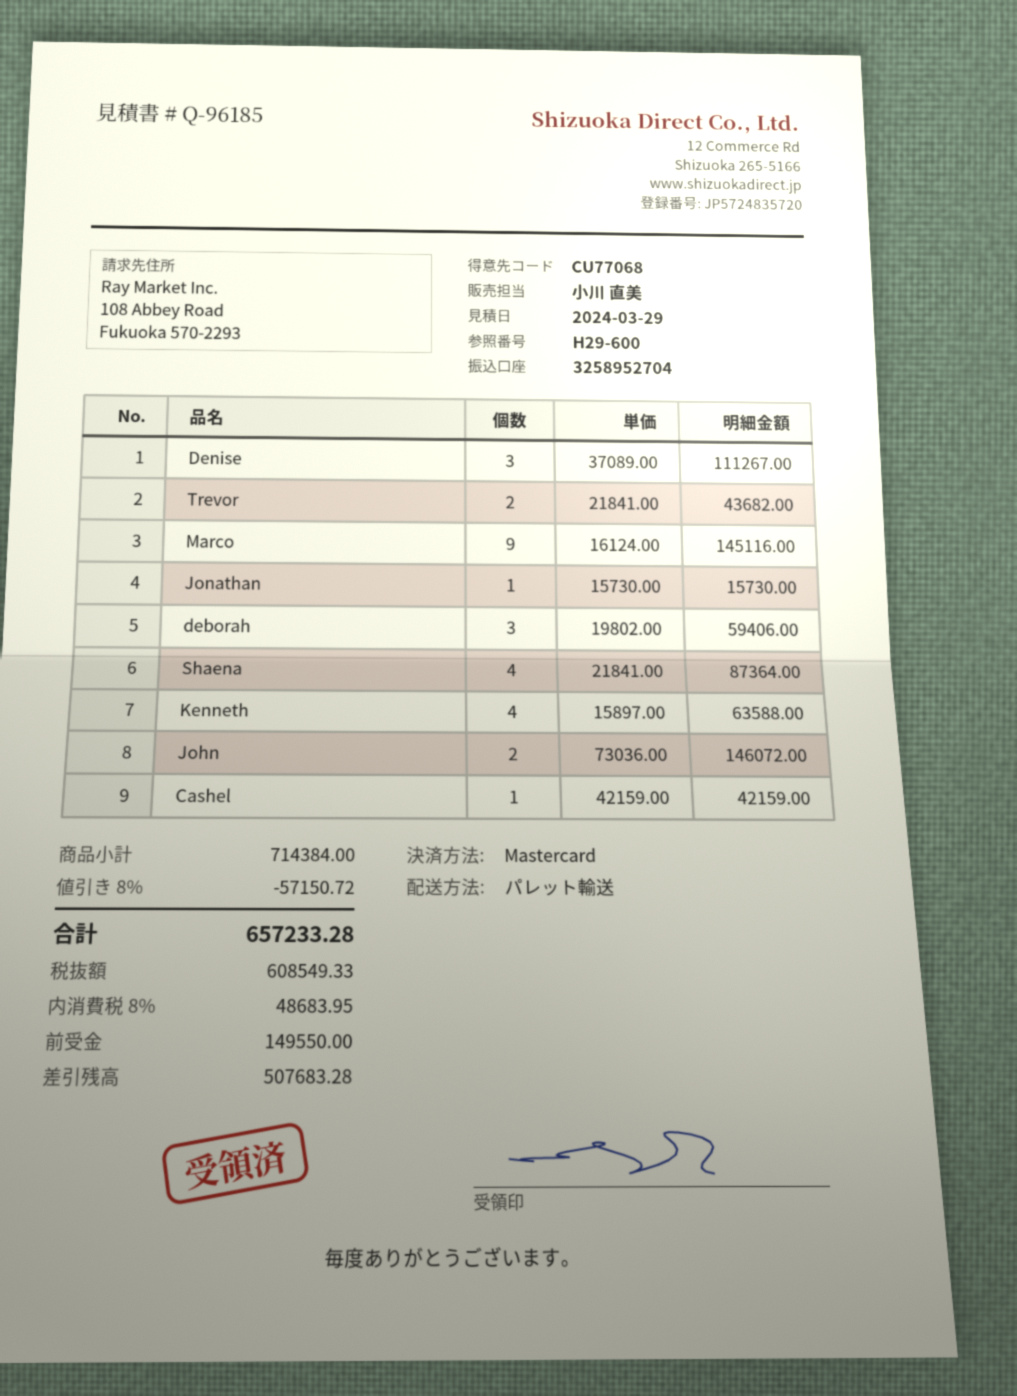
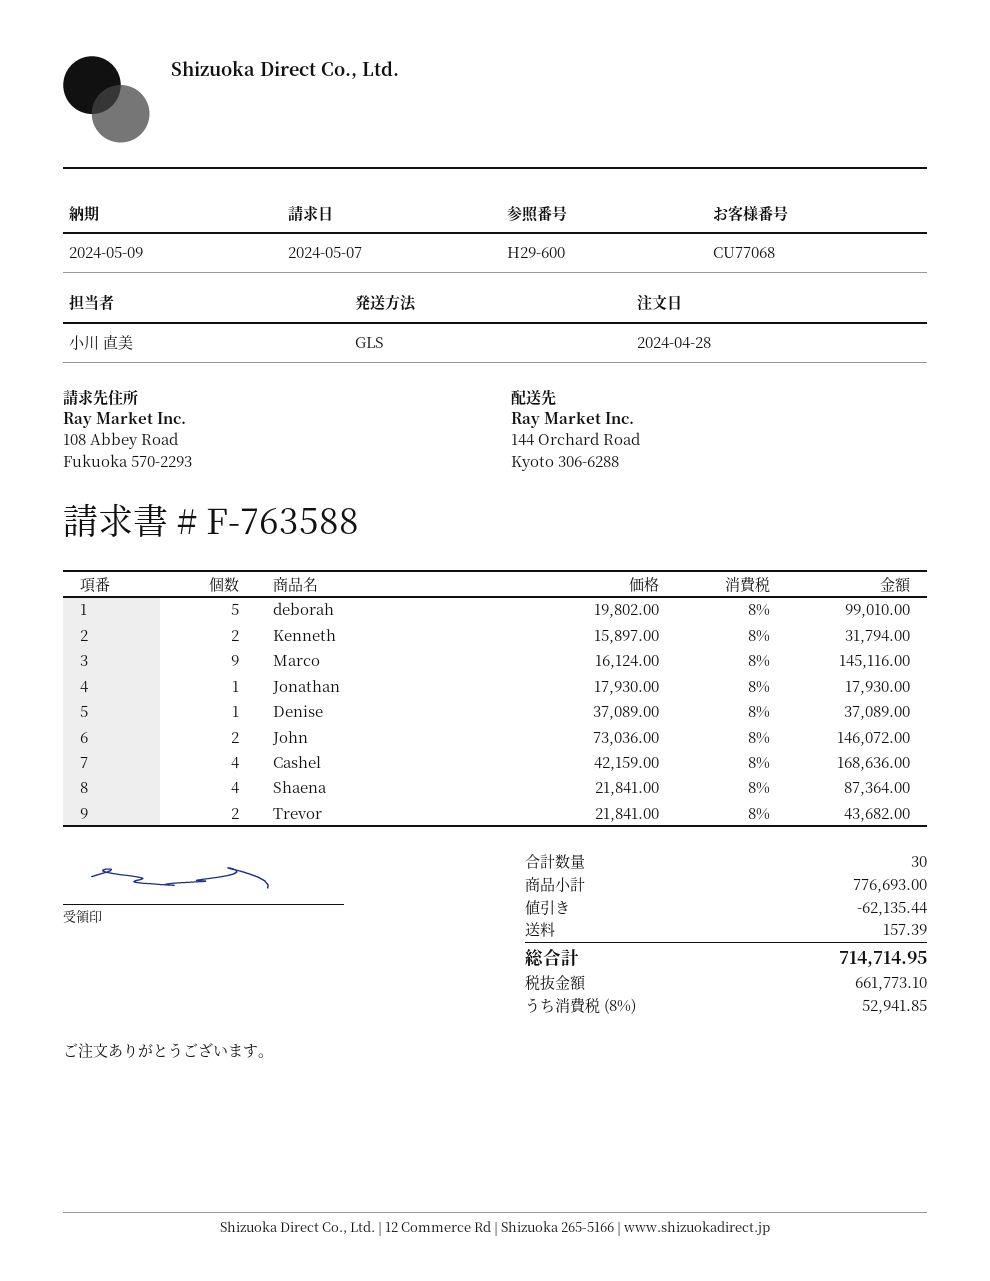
shipping method: pallet freight -> GLS
Denise: 3 x 37089.00 = 111267.00 -> 1 x 37089.00 = 37089.00
Jonathan: 1 x 15730.00 = 15730.00 -> 1 x 17930.00 = 17930.00
deborah: 3 x 19802.00 = 59406.00 -> 5 x 19802.00 = 99010.00
Kenneth: 4 x 15897.00 = 63588.00 -> 2 x 15897.00 = 31794.00
Cashel: 1 x 42159.00 = 42159.00 -> 4 x 42159.00 = 168636.00
subtotal: 714384.00 -> 776693.00
discount: 57150.72 -> 62135.44
shipping: none -> 157.39
net: 608549.33 -> 661773.10
tax: 8% = 48683.95 -> 8% = 52941.85
total: 657233.28 -> 714714.95

